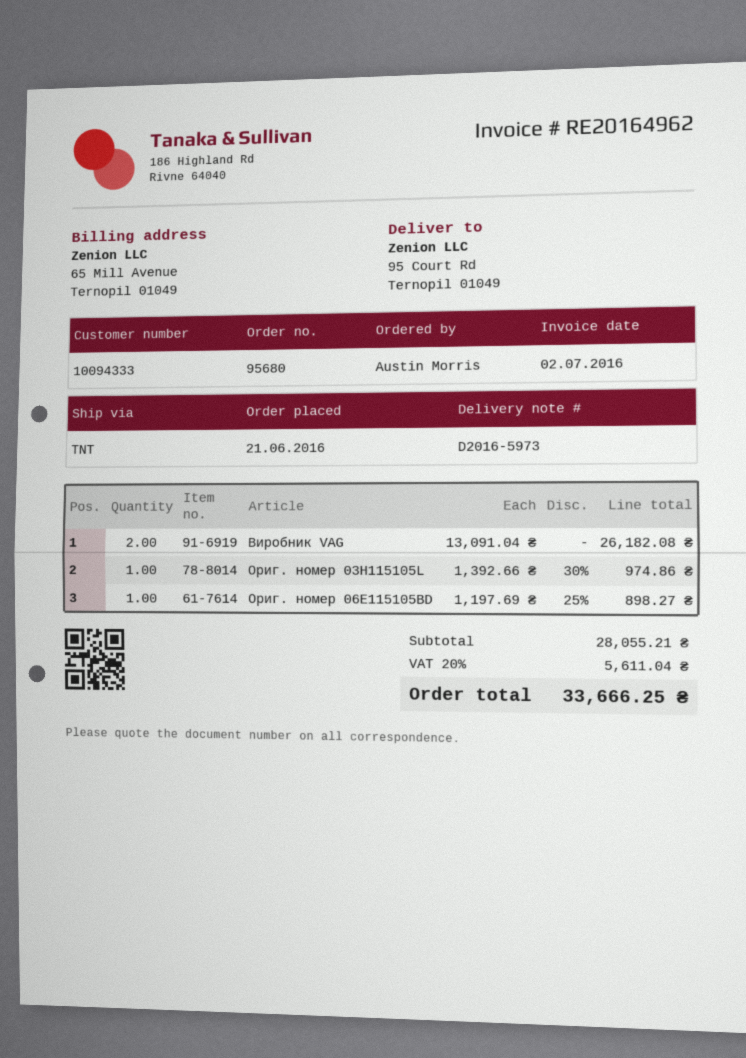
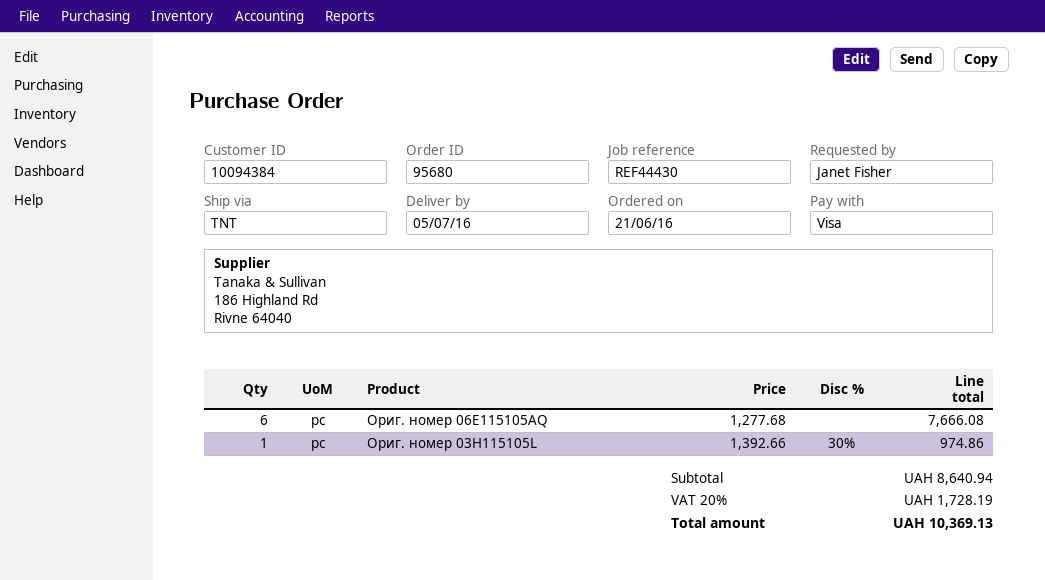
customer number: 10094333 -> 10094384
ordered by: Austin Morris -> Janet Fisher
Виробник VAG: 2 x 13091.04 = 26182.08 -> none
Ориг. номер 06E115105BD: 1 x 1197.69 - 25% = 898.27 -> none
Ориг. номер 06E115105AQ: none -> 6 x 1277.68 = 7666.08
subtotal: 28055.21 -> 8640.94
tax: 20% = 5611.04 -> 20% = 1728.19
total: 33666.25 -> 10369.13

